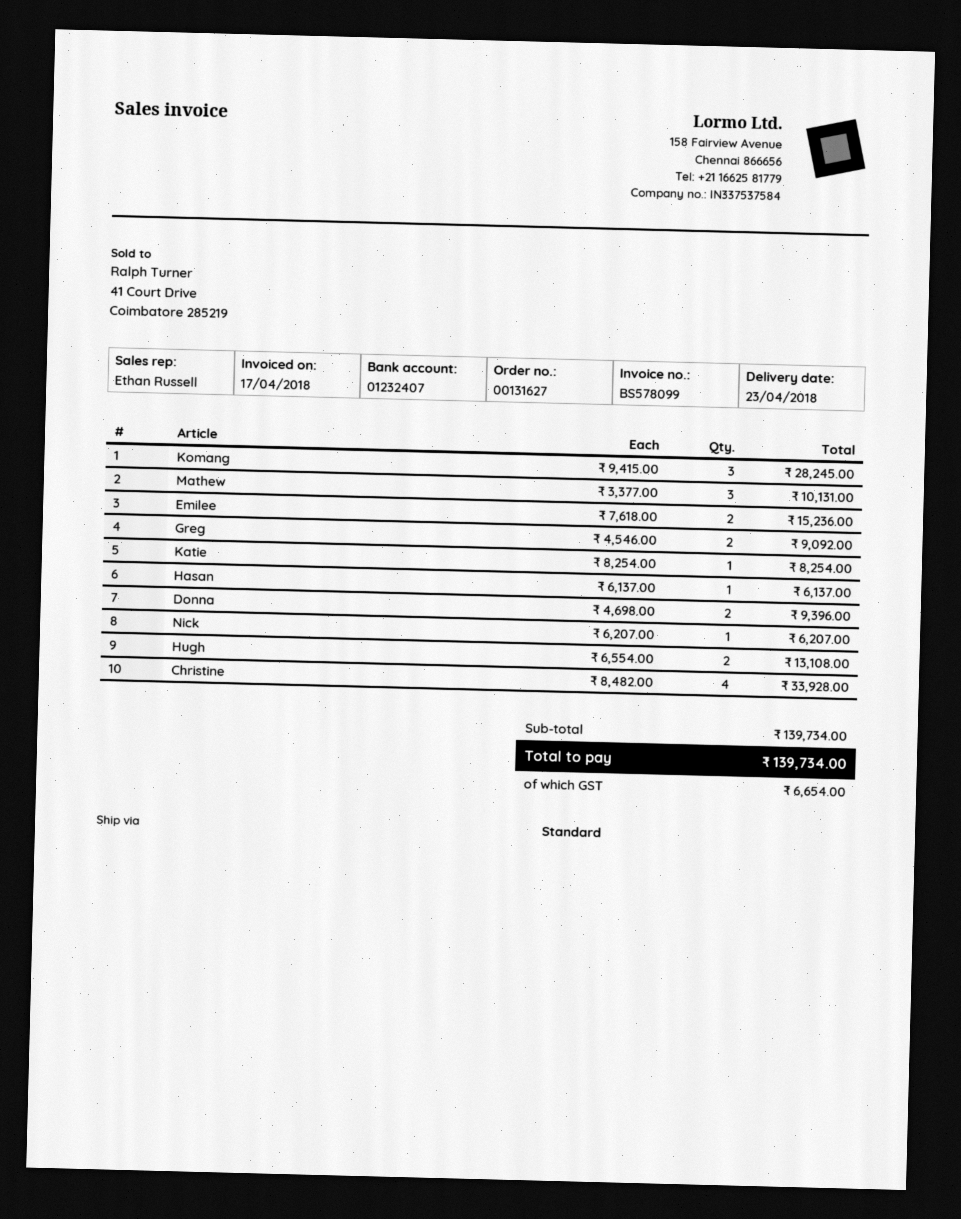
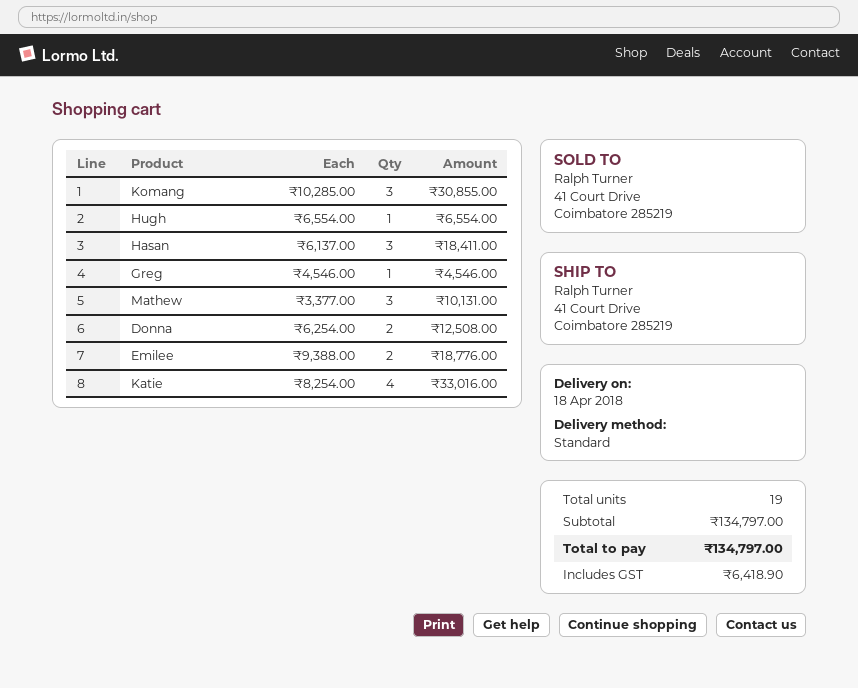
delivery date: 2018-04-23 -> 2018-04-18
Komang: 3 x 9415.00 = 28245.00 -> 3 x 10285.00 = 30855.00
Emilee: 2 x 7618.00 = 15236.00 -> 2 x 9388.00 = 18776.00
Greg: 2 x 4546.00 = 9092.00 -> 1 x 4546.00 = 4546.00
Katie: 1 x 8254.00 = 8254.00 -> 4 x 8254.00 = 33016.00
Hasan: 1 x 6137.00 = 6137.00 -> 3 x 6137.00 = 18411.00
Donna: 2 x 4698.00 = 9396.00 -> 2 x 6254.00 = 12508.00
Nick: 1 x 6207.00 = 6207.00 -> none
Hugh: 2 x 6554.00 = 13108.00 -> 1 x 6554.00 = 6554.00
Christine: 4 x 8482.00 = 33928.00 -> none
subtotal: 139734.00 -> 134797.00
tax: 6654.00 -> 6418.90
total: 139734.00 -> 134797.00

